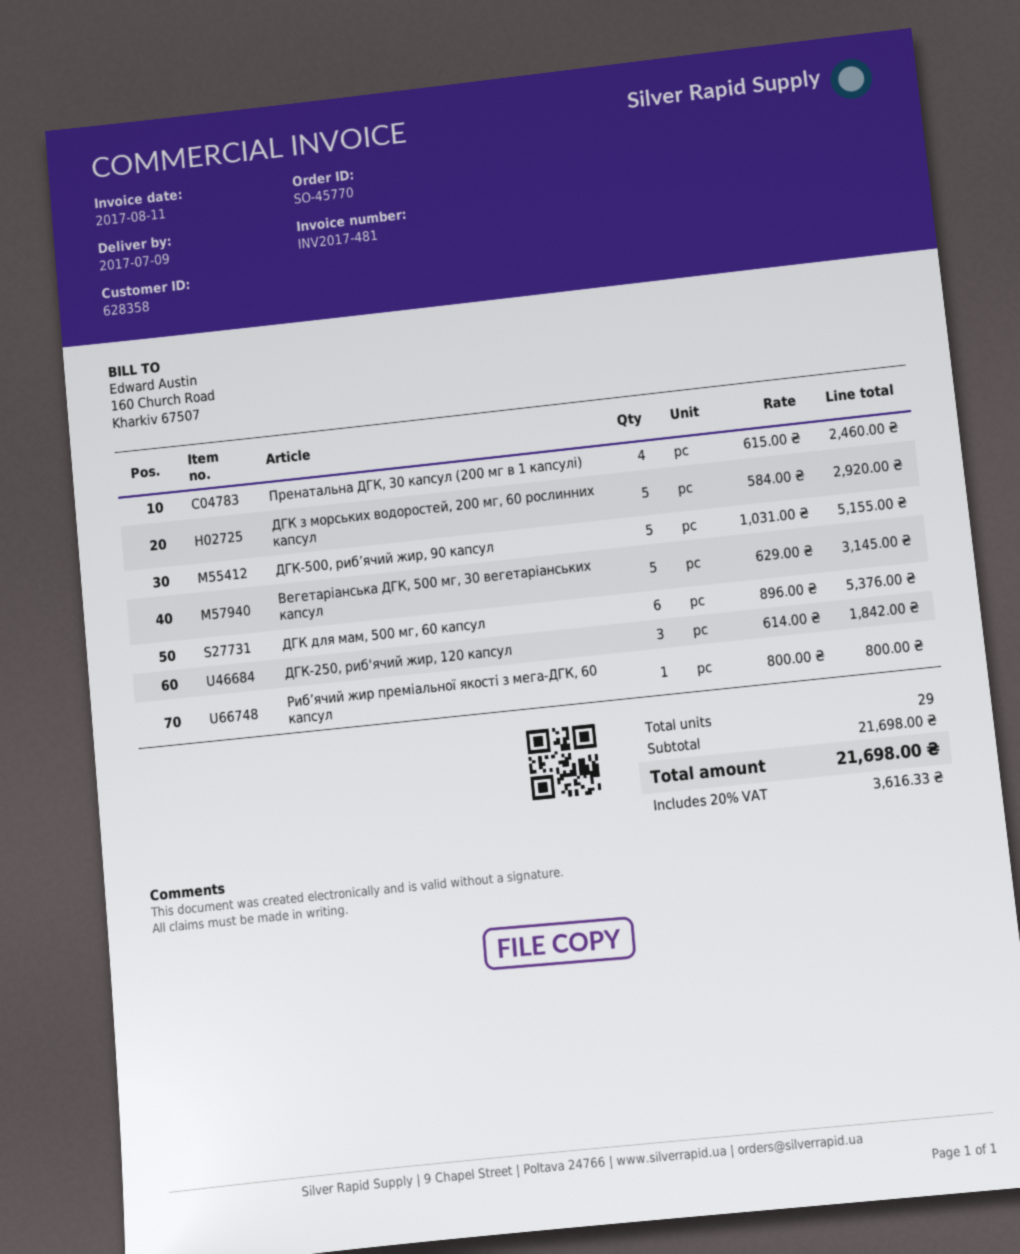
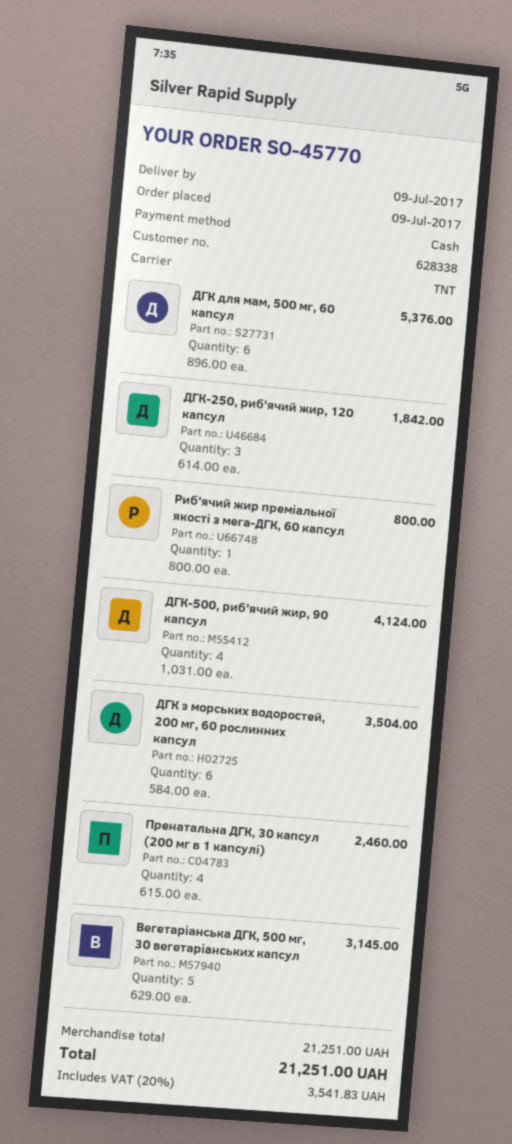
customer number: 628358 -> 628338
ДГК з морських водоростей, 200 мг, 60 рослинних капсул: 5 x 584.00 = 2920.00 -> 6 x 584.00 = 3504.00
ДГК-500, риб’ячий жир, 90 капсул: 5 x 1031.00 = 5155.00 -> 4 x 1031.00 = 4124.00
subtotal: 21698.00 -> 21251.00
tax: 20% = 3616.33 -> 20% = 3541.83
total: 21698.00 -> 21251.00

